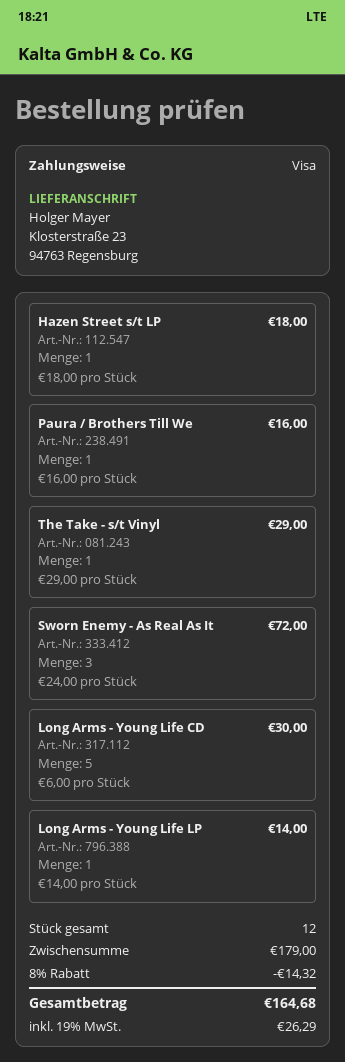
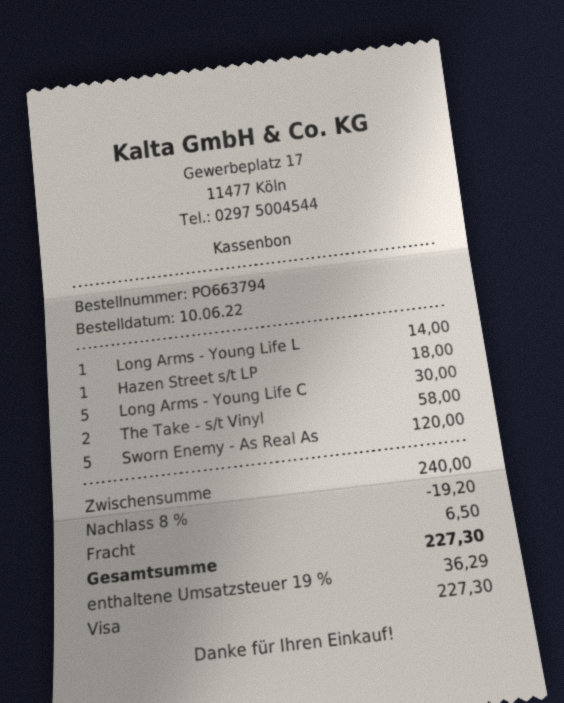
Paura / Brothers Till We: 1 for 16.00 -> none
The Take - s/t Vinyl: 1 for 29.00 -> 2 for 58.00
Sworn Enemy - As Real As It: 3 for 72.00 -> 5 for 120.00
subtotal: 179.00 -> 240.00
discount: 8% = 14.32 -> 8% = 19.20
shipping: none -> 6.50
tax: 19% = 26.29 -> 19% = 36.29
total: 164.68 -> 227.30

